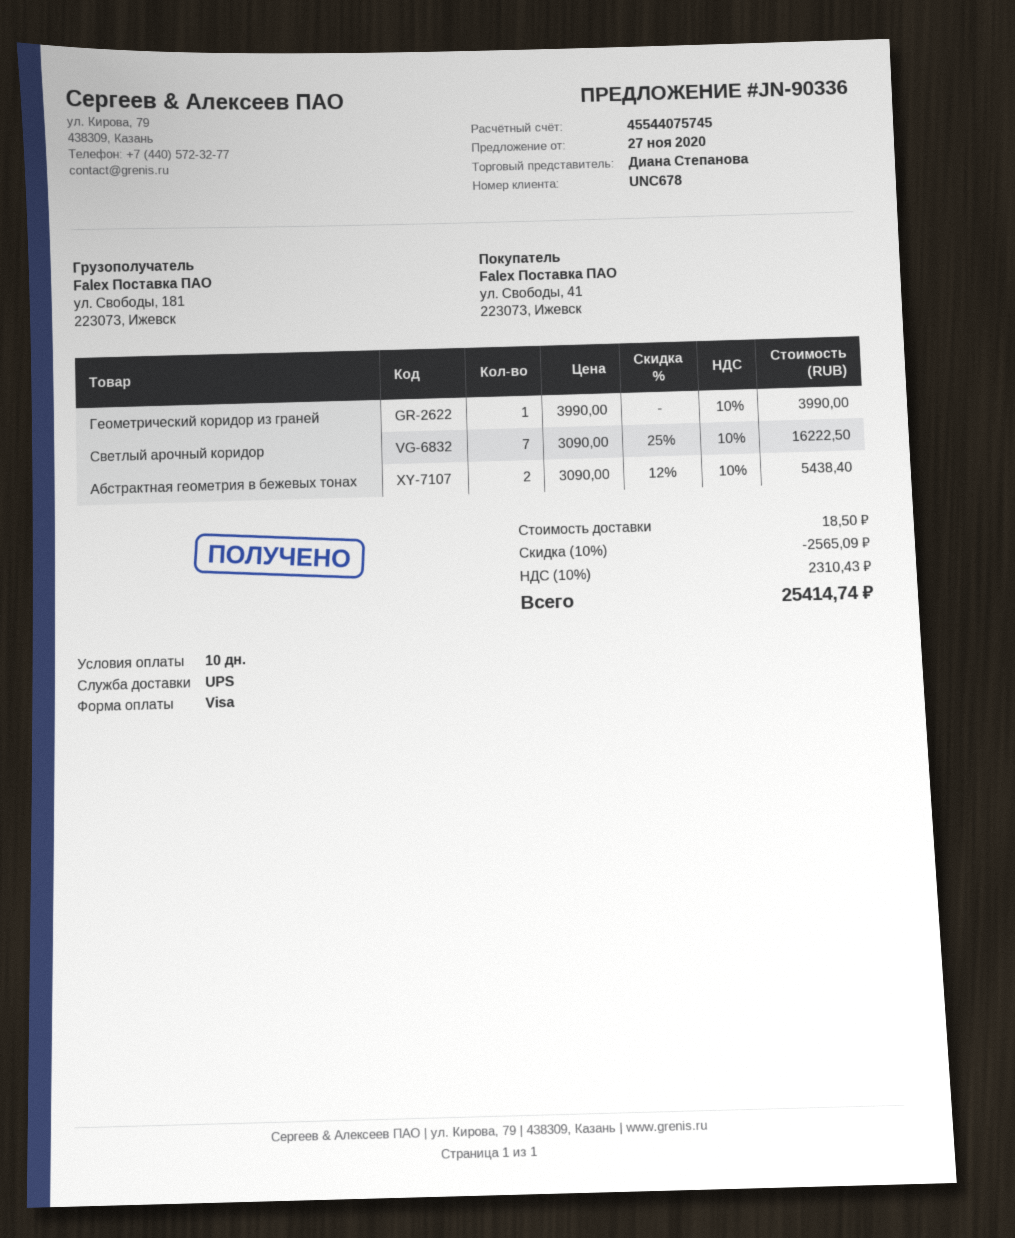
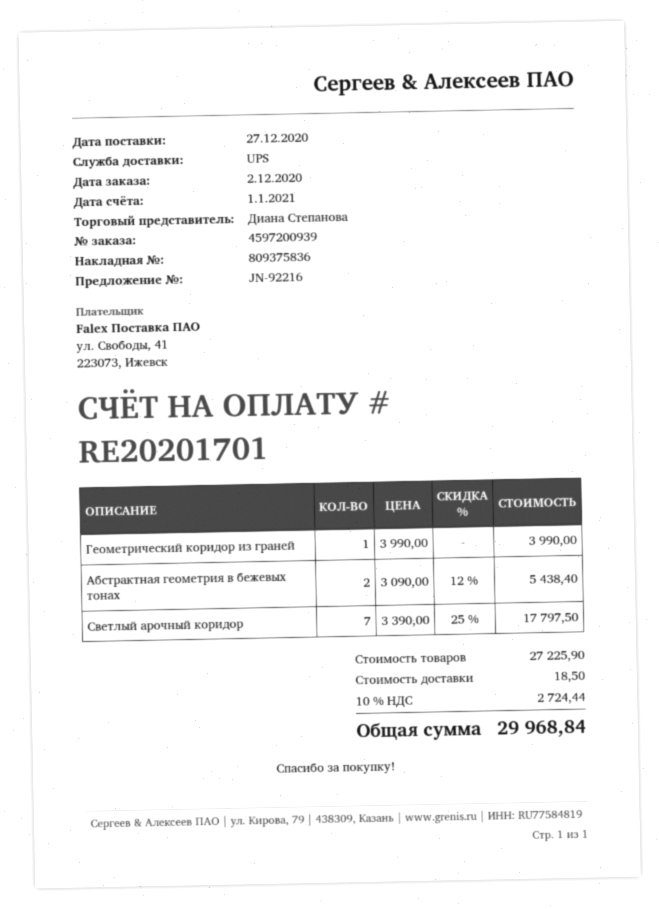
quote number: JN-90336 -> JN-92216
Светлый арочный коридор: 7 x 3090.00 - 25% = 16222.50 -> 7 x 3390.00 - 25% = 17797.50
discount: 10% = 2565.09 -> none
tax: 10% = 2310.43 -> 10% = 2724.44
total: 25414.74 -> 29968.84

